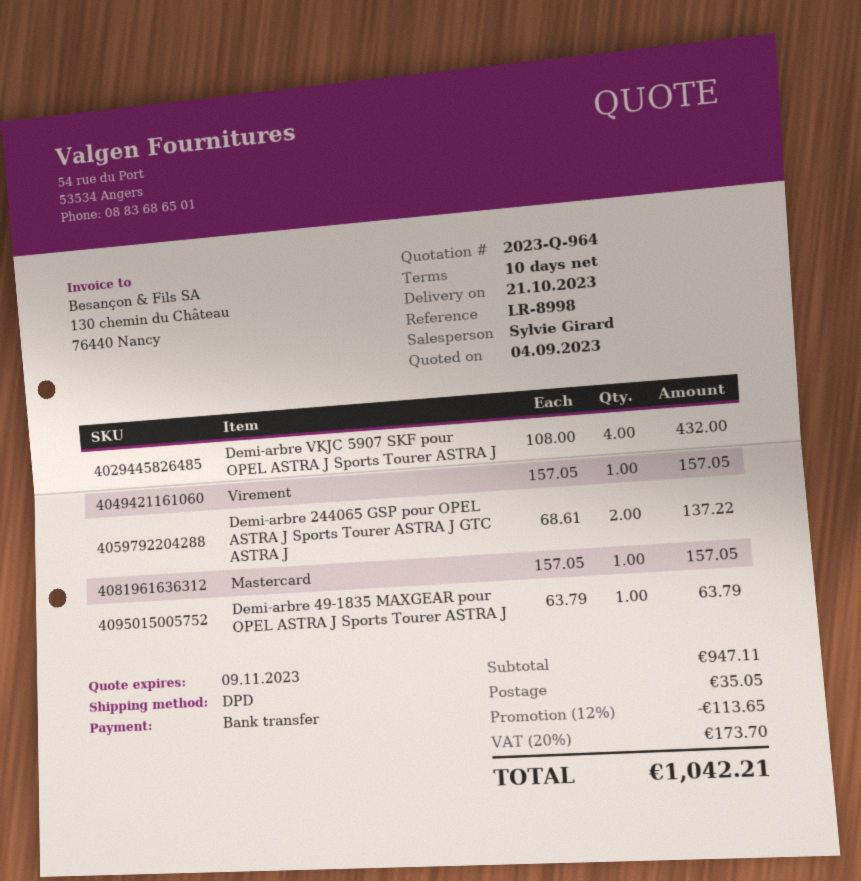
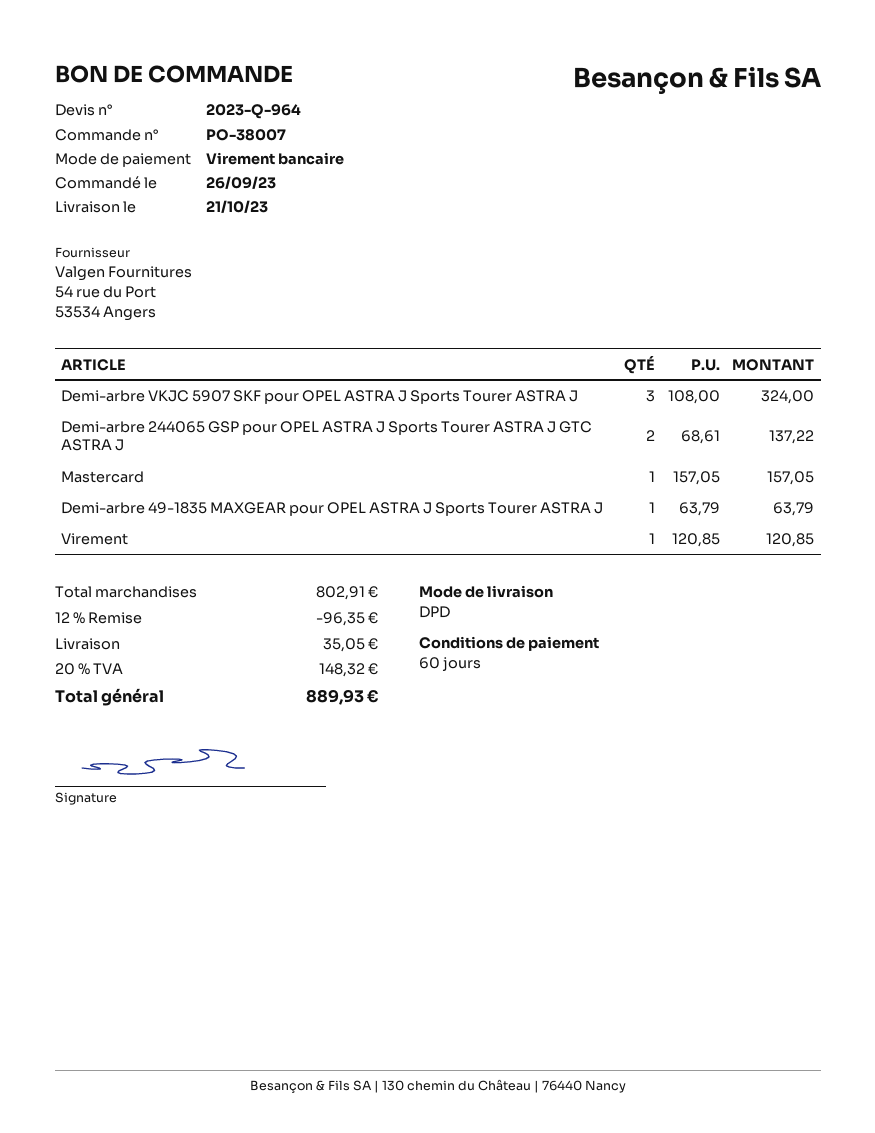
payment terms: 10 days -> 60 days
Demi-arbre VKJC 5907 SKF pour OPEL ASTRA J Sports Tourer ASTRA J: 4 x 108.00 = 432.00 -> 3 x 108.00 = 324.00
Virement: 1 x 157.05 = 157.05 -> 1 x 120.85 = 120.85
subtotal: 947.11 -> 802.91
discount: 12% = 113.65 -> 12% = 96.35
tax: 20% = 173.70 -> 20% = 148.32
total: 1042.21 -> 889.93

